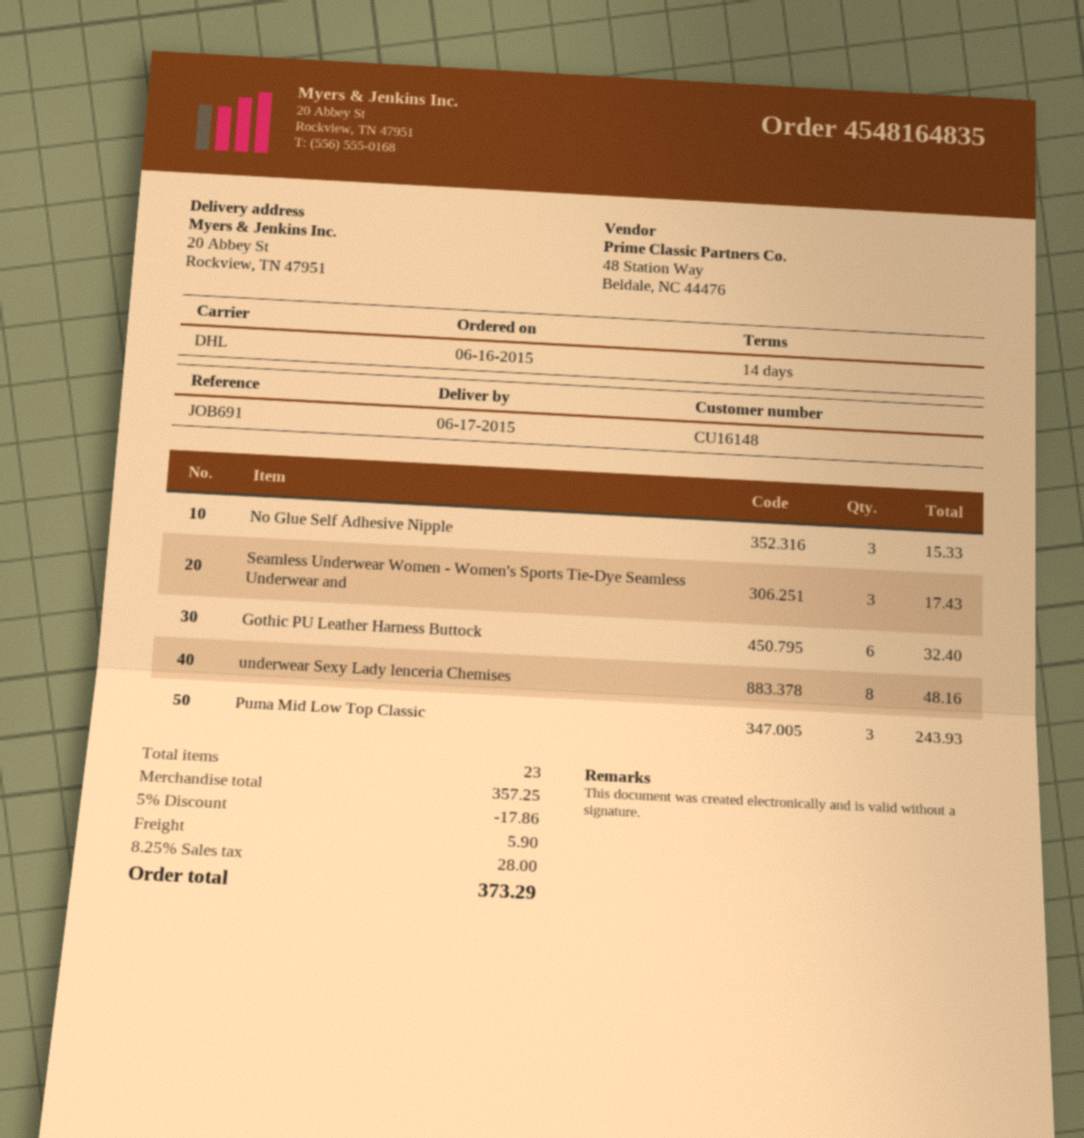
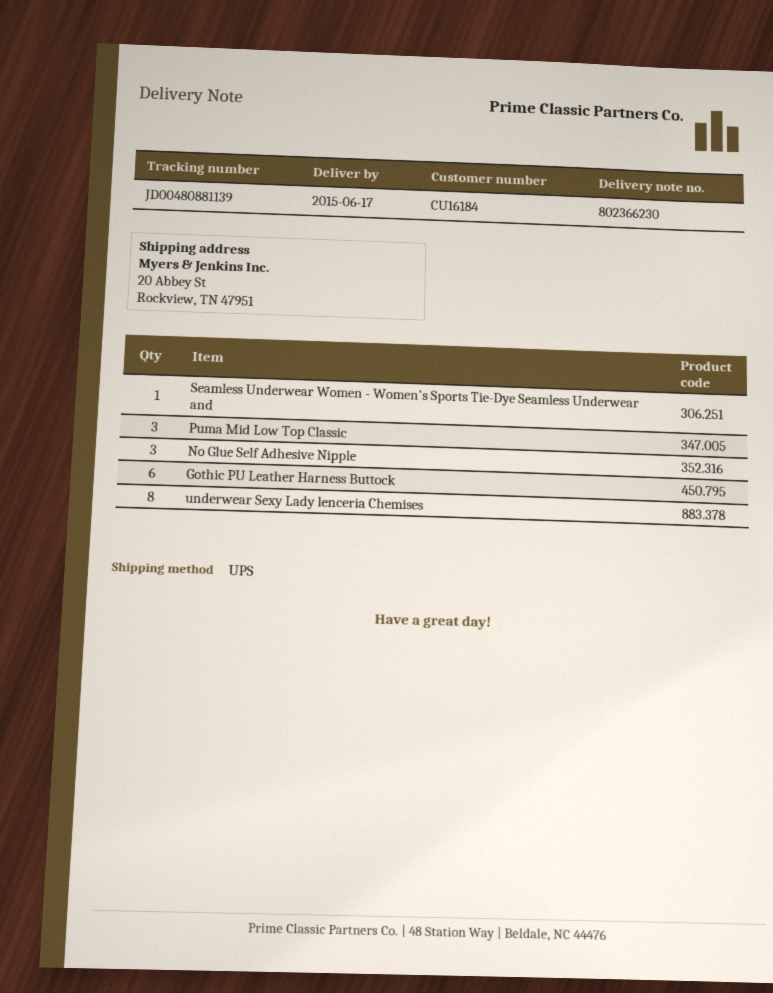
customer number: CU16148 -> CU16184
shipping method: DHL -> UPS
Seamless Underwear Women - Women's Sports Tie-Dye Seamless Underwear and: 3 -> 1

